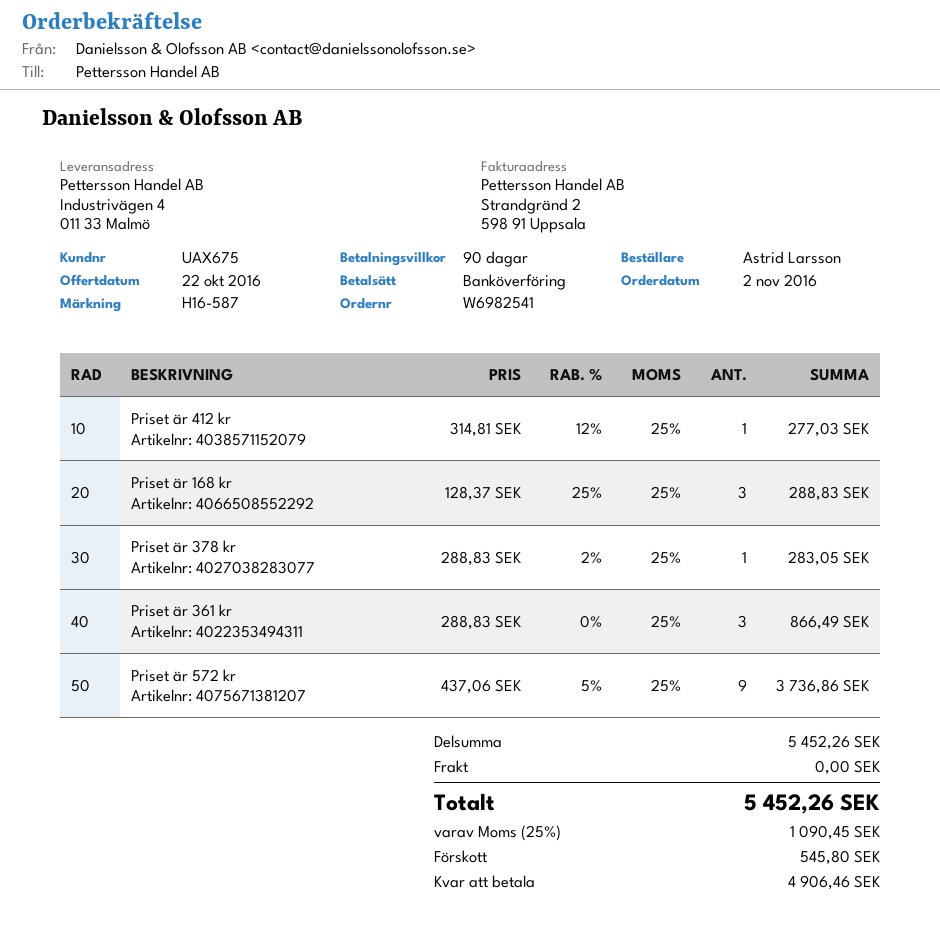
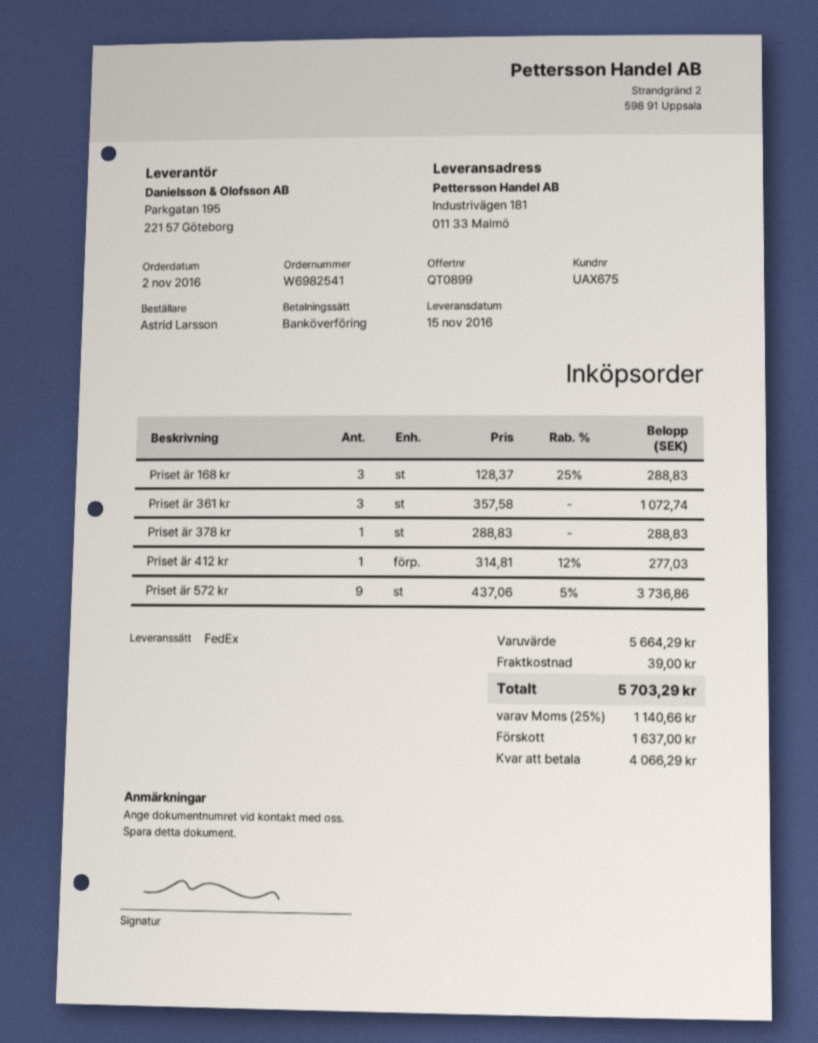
ship to: Industrivägen 4, 011 33 Malmö -> Industrivägen 181, 011 33 Malmö
Priset är 378 kr: 1 x 288.83 - 2% = 283.05 -> 1 x 288.83 = 288.83
Priset är 361 kr: 3 x 288.83 = 866.49 -> 3 x 357.58 = 1072.74
subtotal: 5452.26 -> 5664.29
shipping: 0.00 -> 39.00
tax: 25% = 1090.45 -> 25% = 1140.66
total: 5452.26 -> 5703.29
deposit: 545.80 -> 1637.00
balance: 4906.46 -> 4066.29

